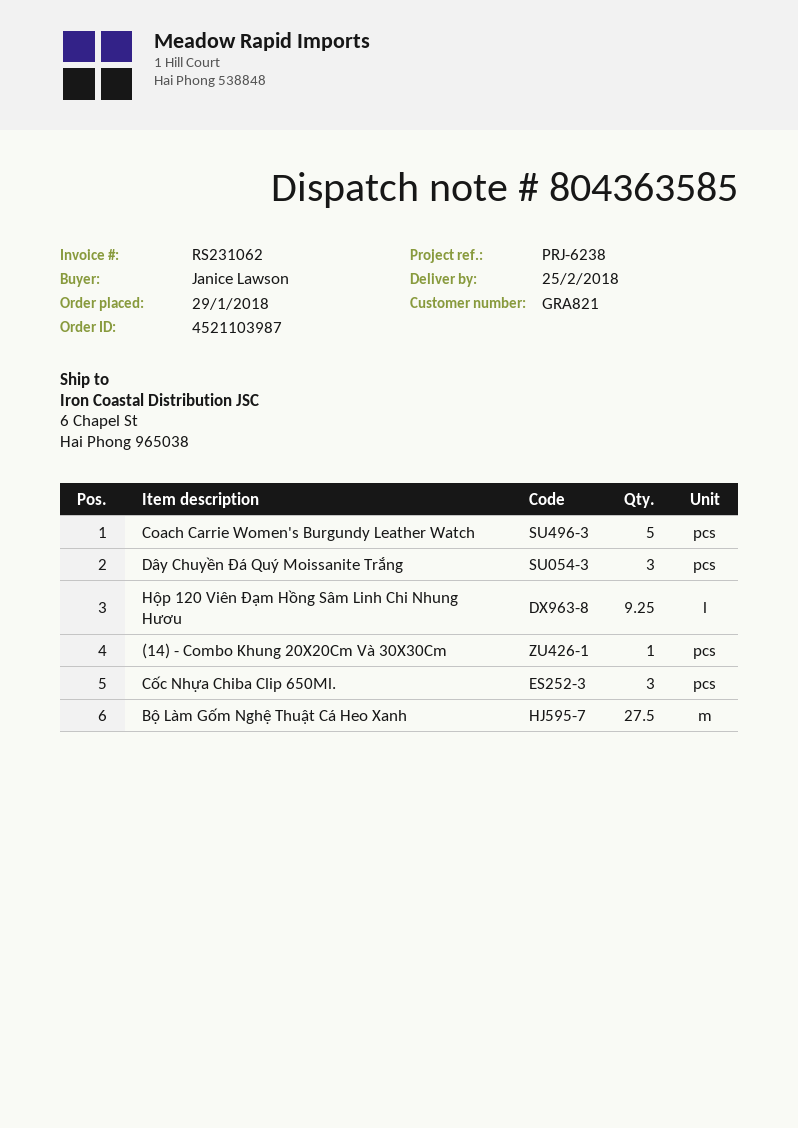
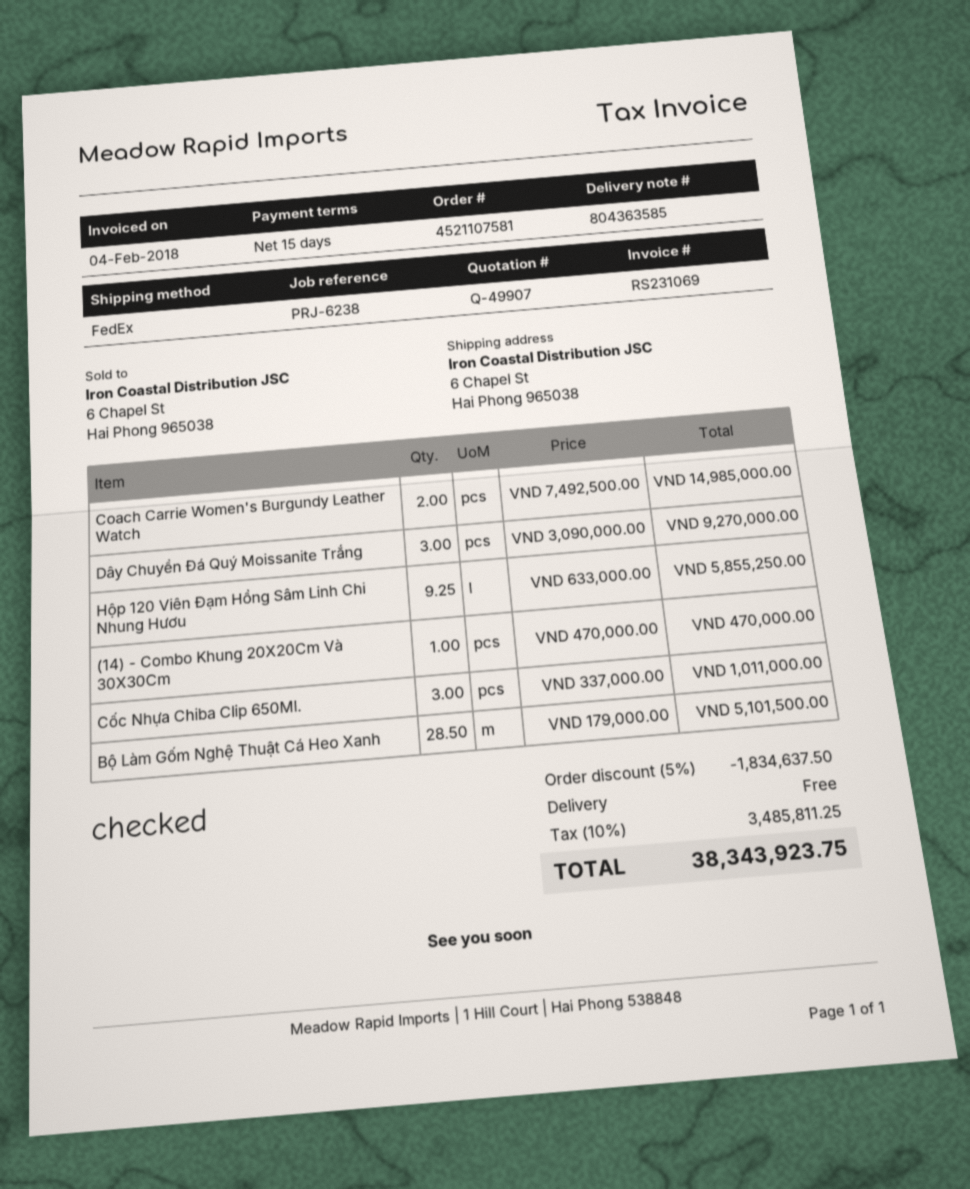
order number: 4521103987 -> 4521107581
invoice number: RS231062 -> RS231069
Coach Carrie Women's Burgundy Leather Watch: 5 -> 2
Bộ Làm Gốm Nghệ Thuật Cá Heo Xanh: 27.5 -> 28.5

